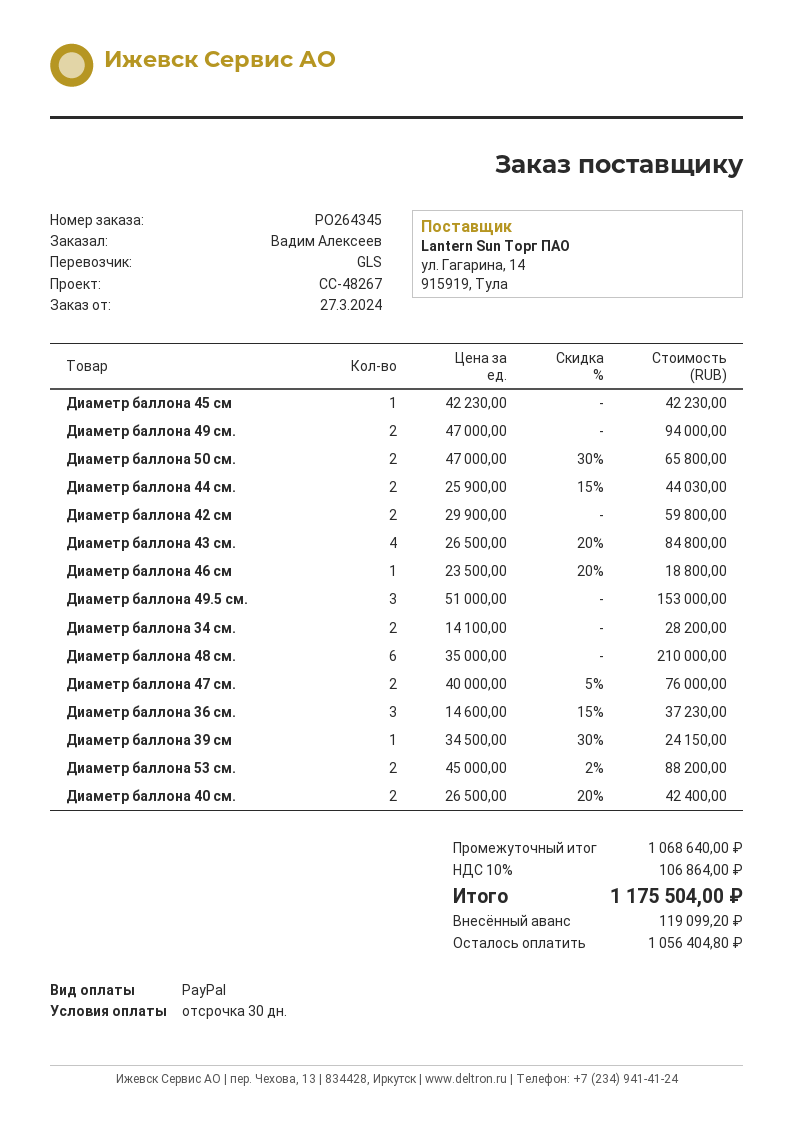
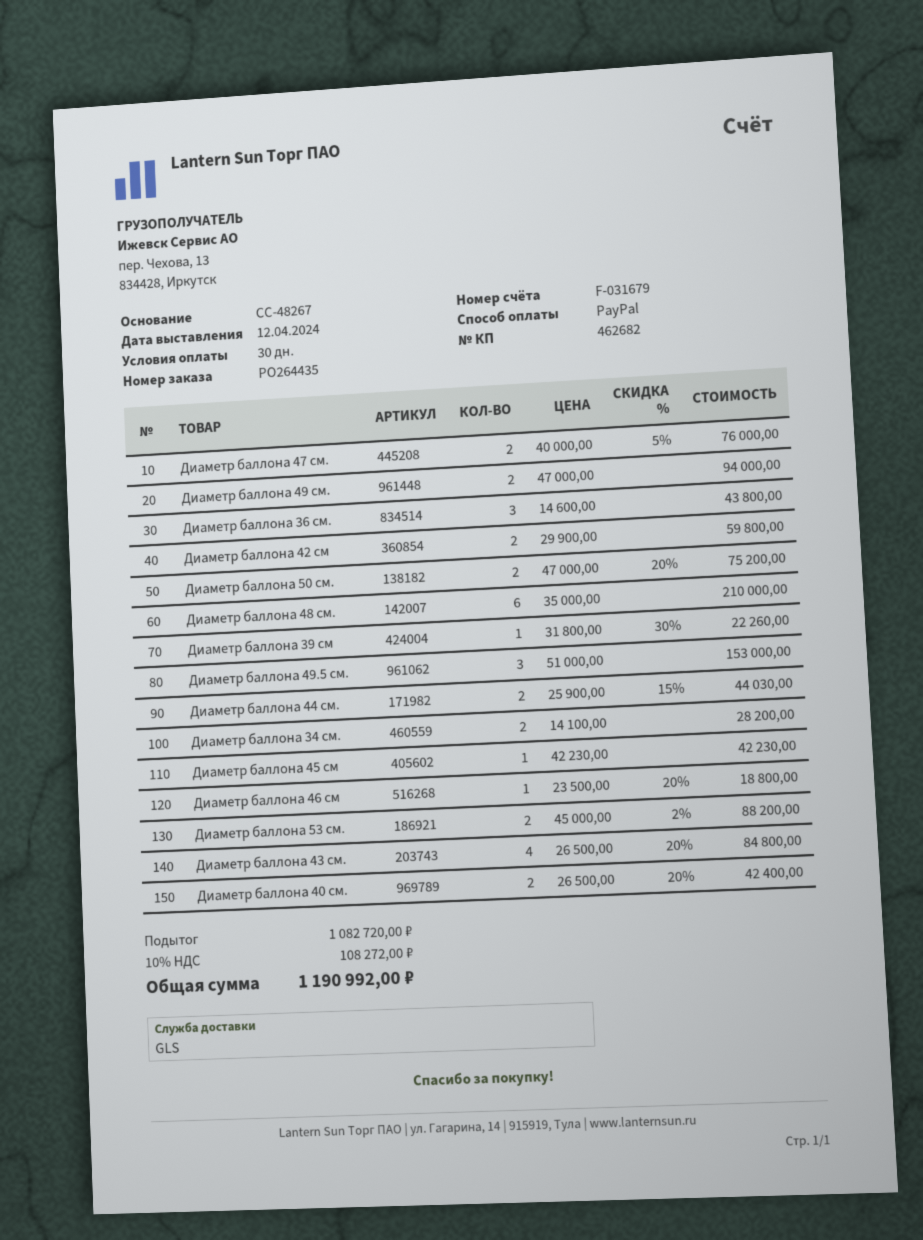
order number: PO264345 -> PO264435
Диаметр баллона 50 см.: 2 x 47000.00 - 30% = 65800.00 -> 2 x 47000.00 - 20% = 75200.00
Диаметр баллона 36 см.: 3 x 14600.00 - 15% = 37230.00 -> 3 x 14600.00 = 43800.00
Диаметр баллона 39 см: 1 x 34500.00 - 30% = 24150.00 -> 1 x 31800.00 - 30% = 22260.00
subtotal: 1068640.00 -> 1082720.00
tax: 10% = 106864.00 -> 10% = 108272.00
total: 1175504.00 -> 1190992.00

